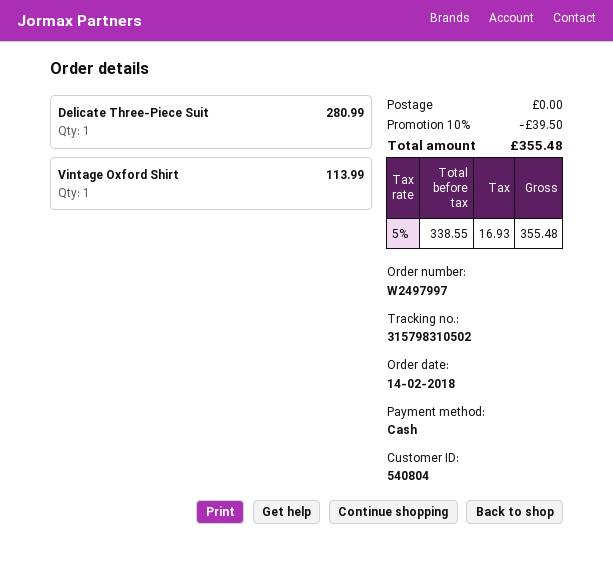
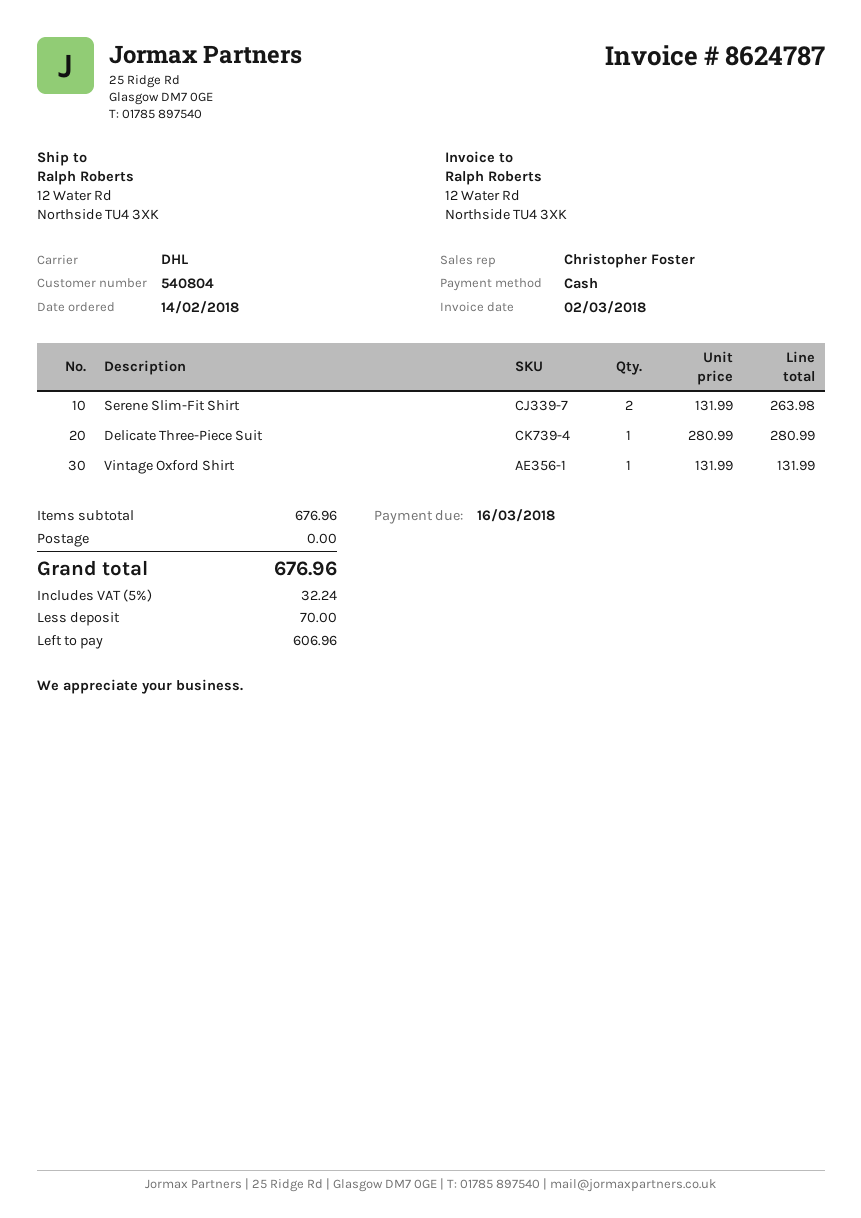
Vintage Oxford Shirt: 1 for 113.99 -> 1 for 131.99
Serene Slim-Fit Shirt: none -> 2 for 263.98
discount: 10% = 39.50 -> none
tax: 5% = 16.93 -> 5% = 32.24
total: 355.48 -> 676.96

